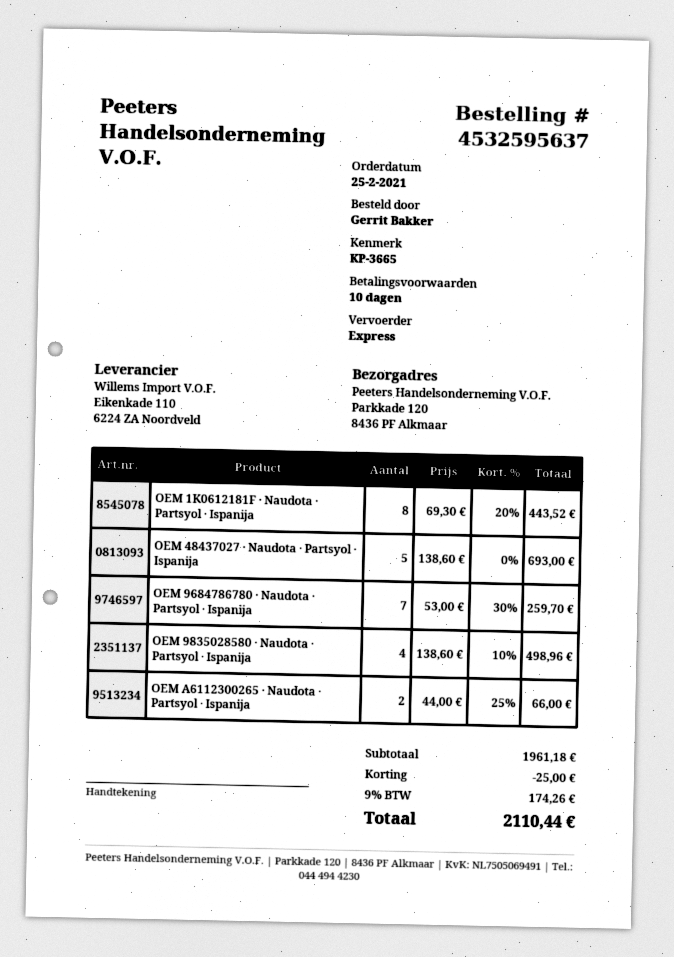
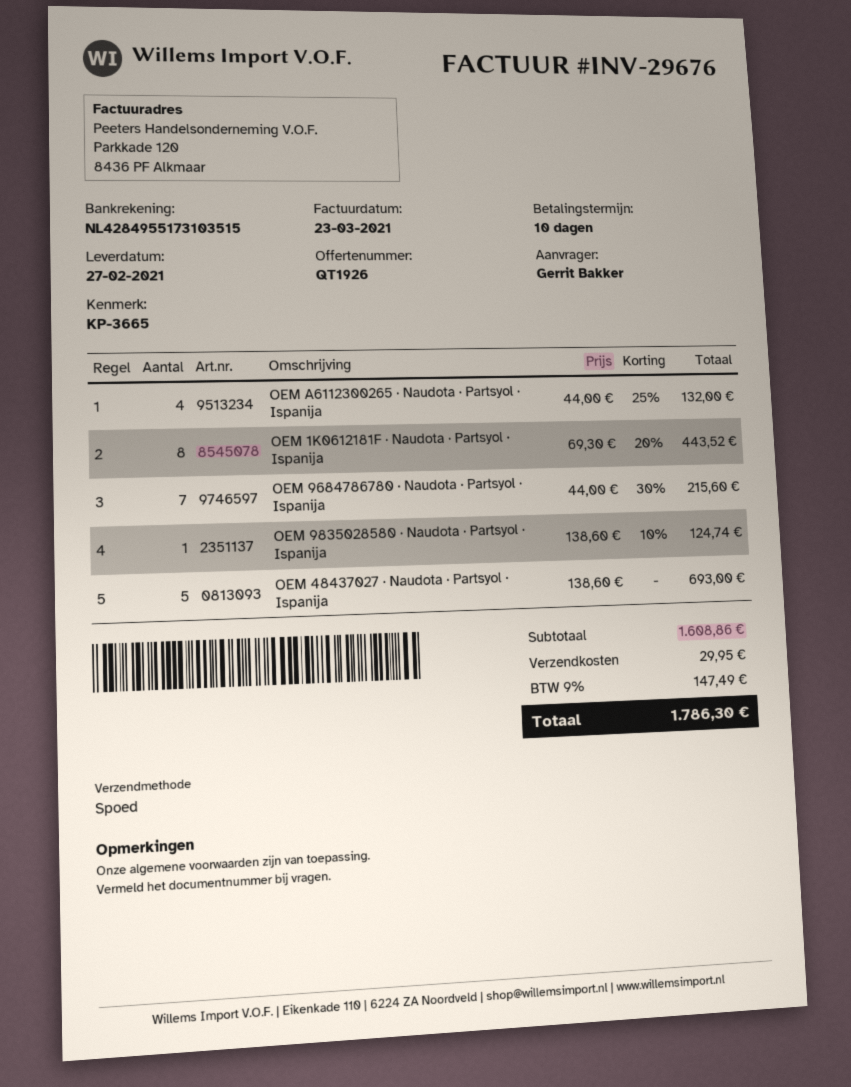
OEM 9684786780 · Naudota · Partsyol · Ispanija: 7 x 53.00 - 30% = 259.70 -> 7 x 44.00 - 30% = 215.60
OEM 9835028580 · Naudota · Partsyol · Ispanija: 4 x 138.60 - 10% = 498.96 -> 1 x 138.60 - 10% = 124.74
OEM A6112300265 · Naudota · Partsyol · Ispanija: 2 x 44.00 - 25% = 66.00 -> 4 x 44.00 - 25% = 132.00
subtotal: 1961.18 -> 1608.86
discount: 25.00 -> none
shipping: none -> 29.95
tax: 9% = 174.26 -> 9% = 147.49
total: 2110.44 -> 1786.30

